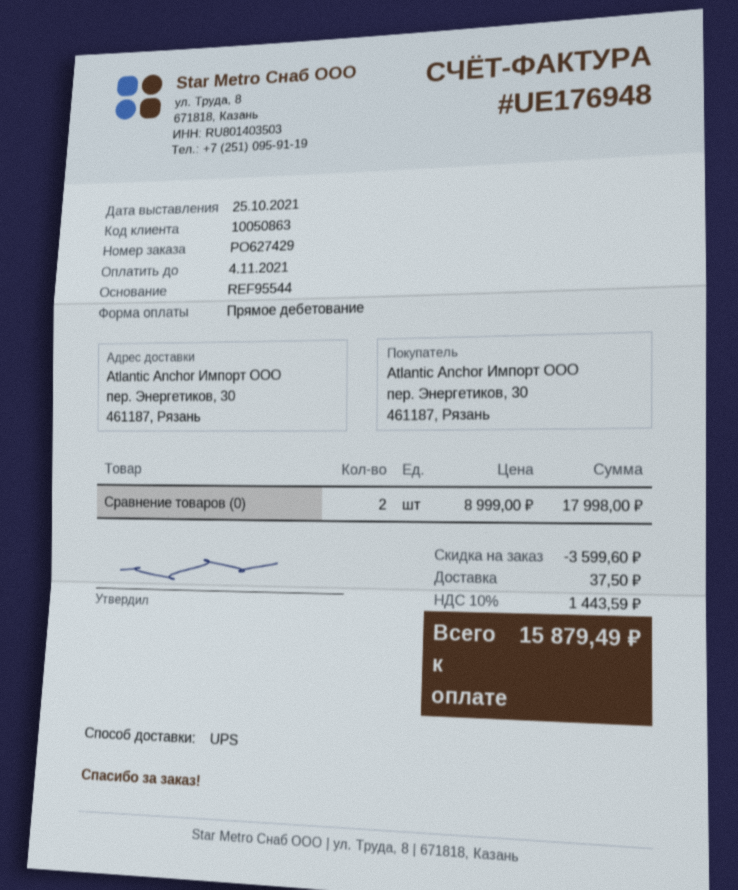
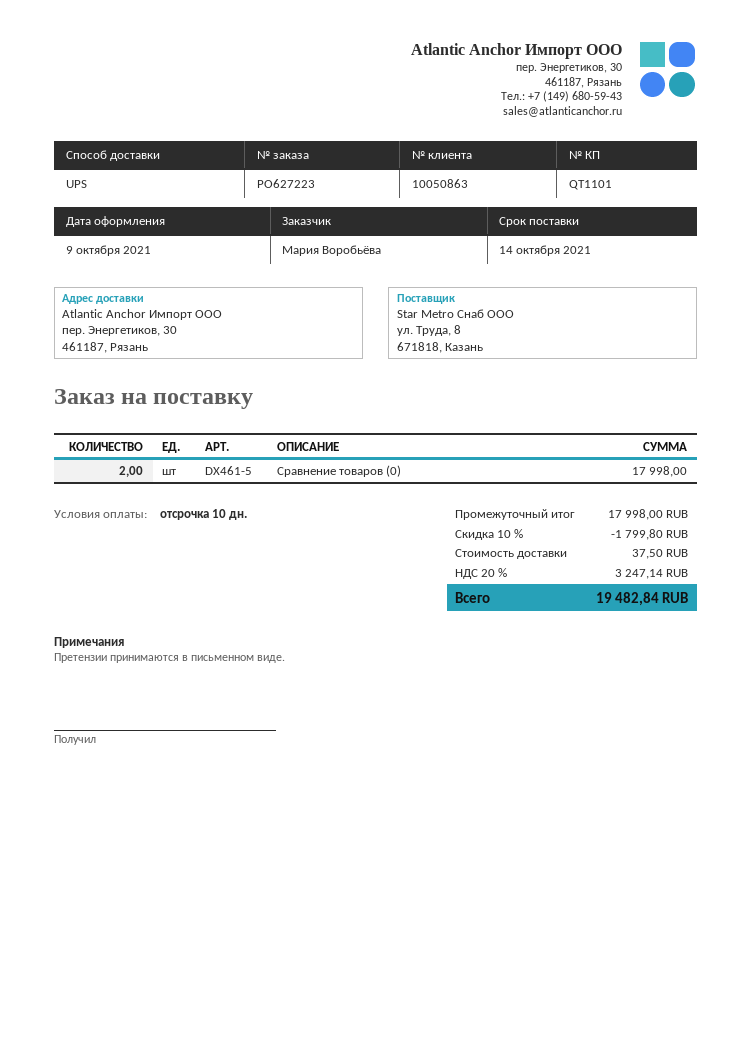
order number: PO627429 -> PO627223
discount: 3599.60 -> 1799.80
tax: 10% = 1443.59 -> 20% = 3247.14
total: 15879.49 -> 19482.84

